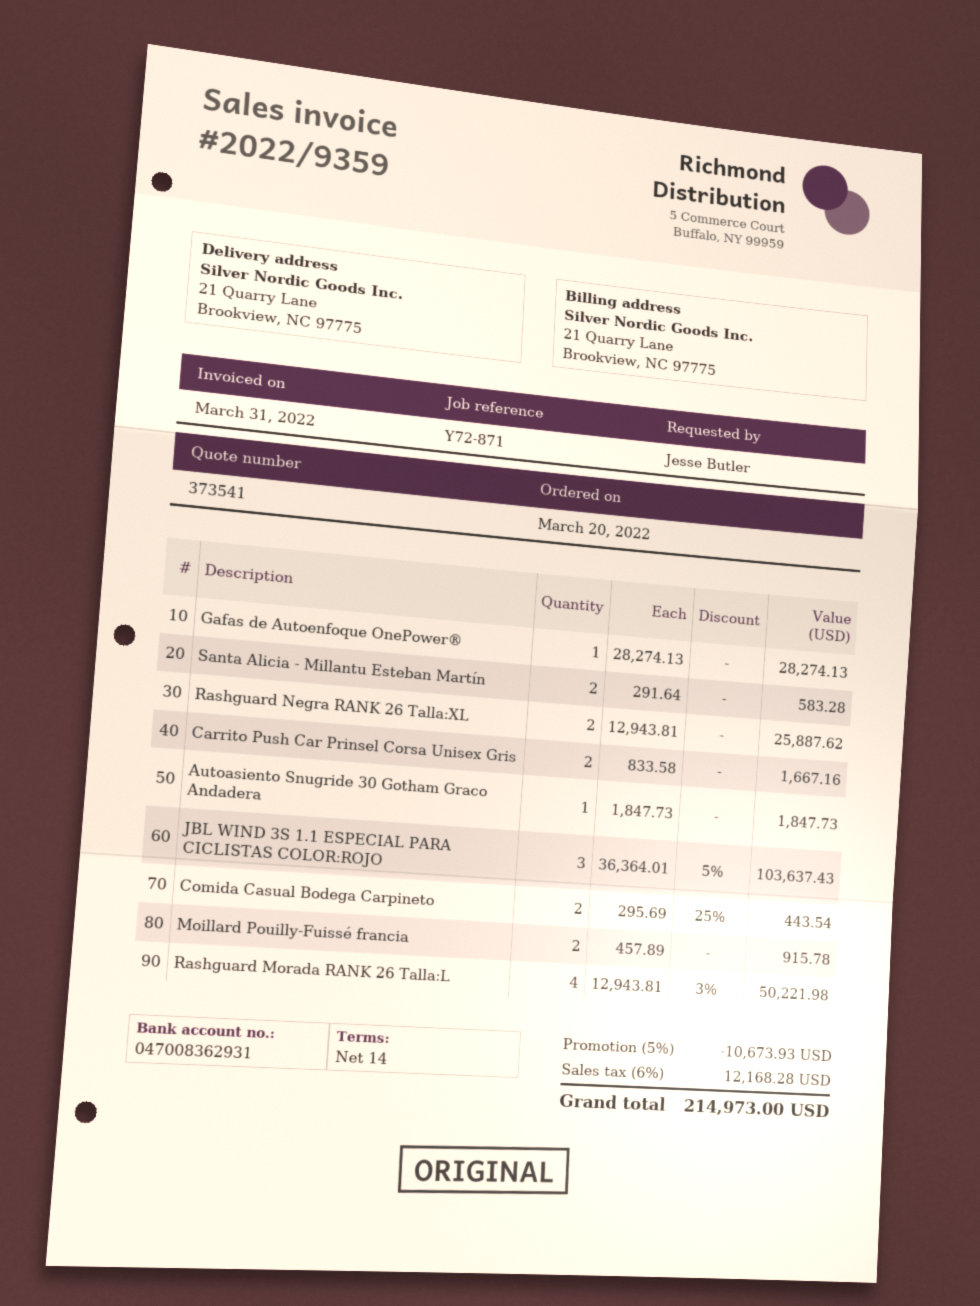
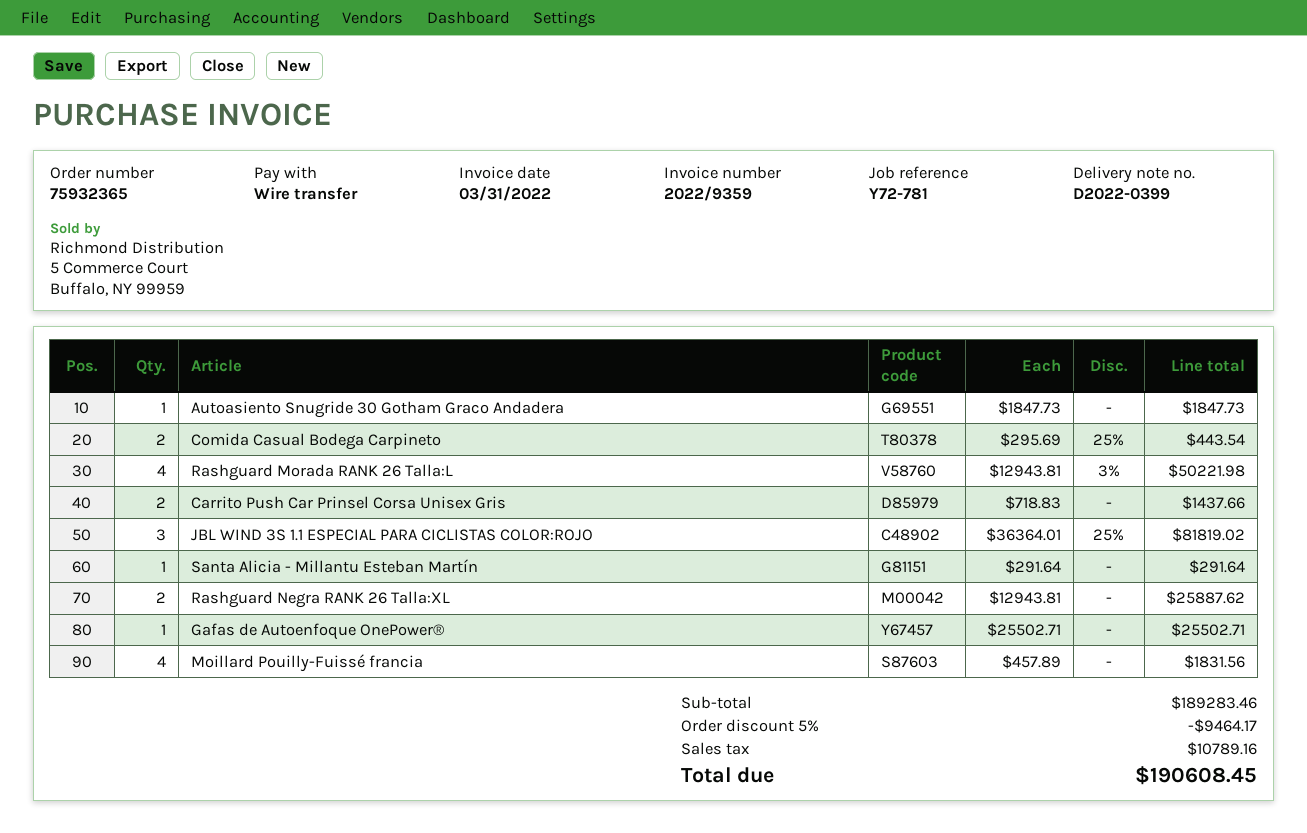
reference: Y72-871 -> Y72-781
Gafas de Autoenfoque OnePower®: 1 x 28274.13 = 28274.13 -> 1 x 25502.71 = 25502.71
Santa Alicia - Millantu Esteban Martín: 2 x 291.64 = 583.28 -> 1 x 291.64 = 291.64
Carrito Push Car Prinsel Corsa Unisex Gris: 2 x 833.58 = 1667.16 -> 2 x 718.83 = 1437.66
JBL WIND 3S 1.1 ESPECIAL PARA CICLISTAS COLOR:ROJO: 3 x 36364.01 - 5% = 103637.43 -> 3 x 36364.01 - 25% = 81819.02
Moillard Pouilly-Fuissé francia: 2 x 457.89 = 915.78 -> 4 x 457.89 = 1831.56
discount: 5% = 10673.93 -> 5% = 9464.17
tax: 12168.28 -> 10789.16
total: 214973.00 -> 190608.45

